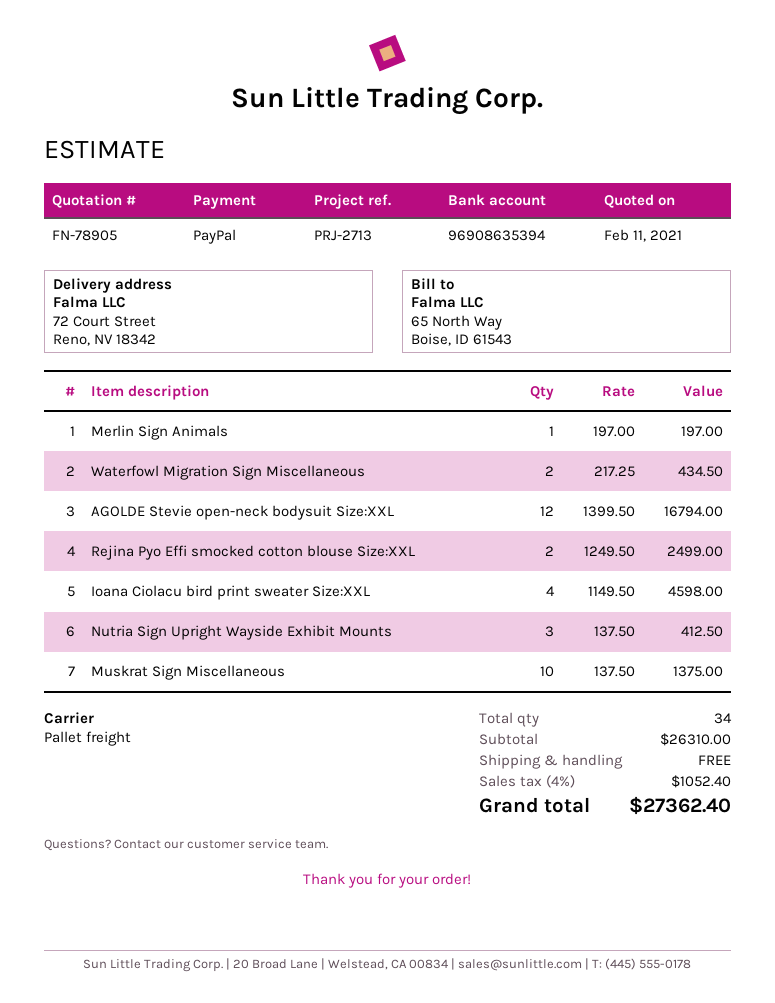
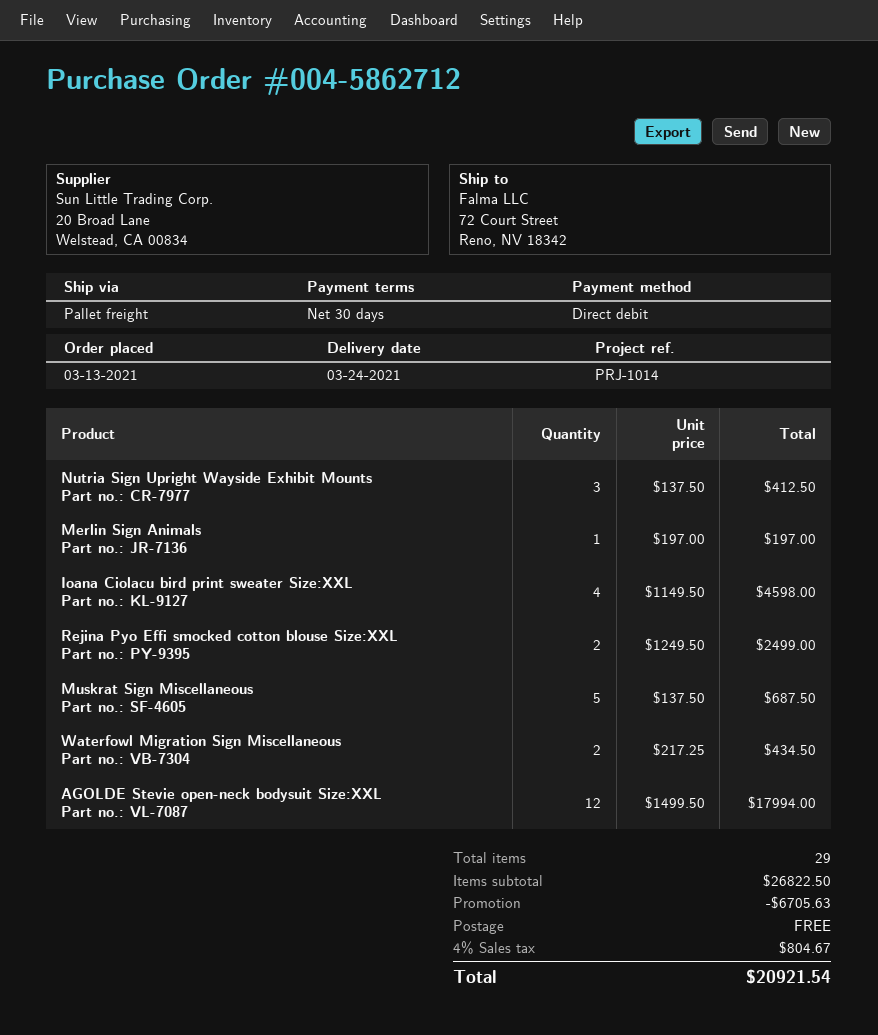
reference: PRJ-2713 -> PRJ-1014
payment method: PayPal -> direct debit
AGOLDE Stevie open-neck bodysuit Size:XXL: 12 x 1399.50 = 16794.00 -> 12 x 1499.50 = 17994.00
Muskrat Sign Miscellaneous: 10 x 137.50 = 1375.00 -> 5 x 137.50 = 687.50
total quantity: 34 -> 29
subtotal: 26310.00 -> 26822.50
discount: none -> 6705.63
tax: 4% = 1052.40 -> 4% = 804.67
total: 27362.40 -> 20921.54

